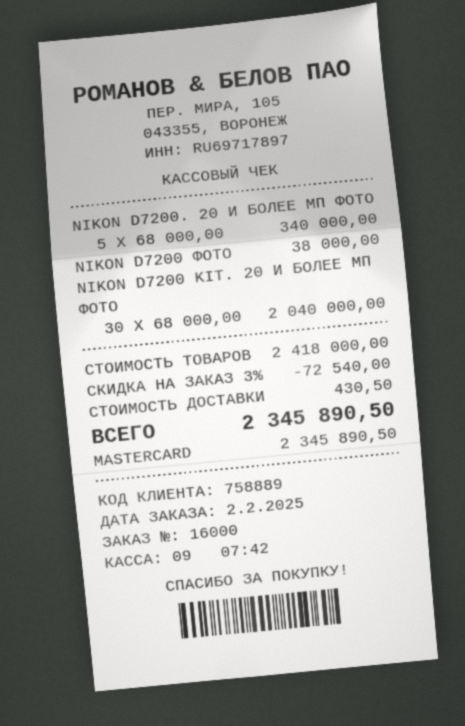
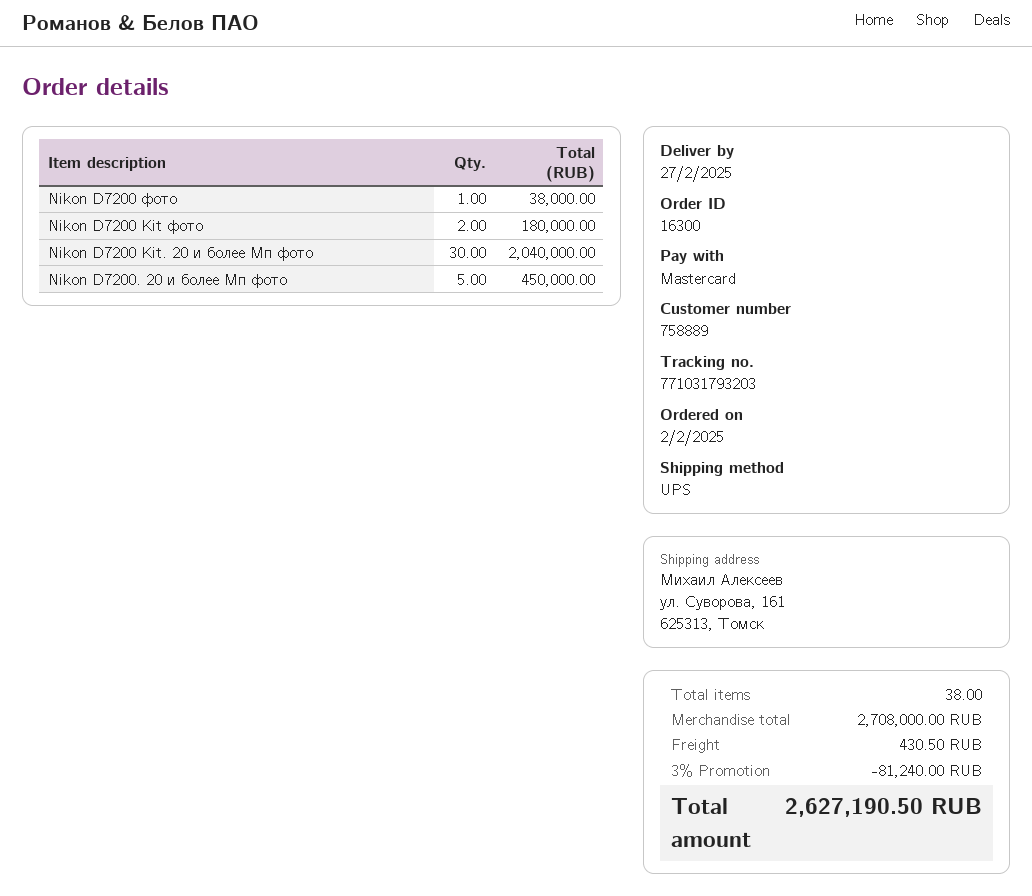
order number: 16000 -> 16300
NIKON D7200. 20 И БОЛЕЕ МП ФОТО: 5 for 340000.00 -> 5 for 450000.00
Nikon D7200 Kit фото: none -> 2 for 180000.00
subtotal: 2418000.00 -> 2708000.00
discount: 3% = 72540.00 -> 3% = 81240.00
total: 2345890.50 -> 2627190.50

